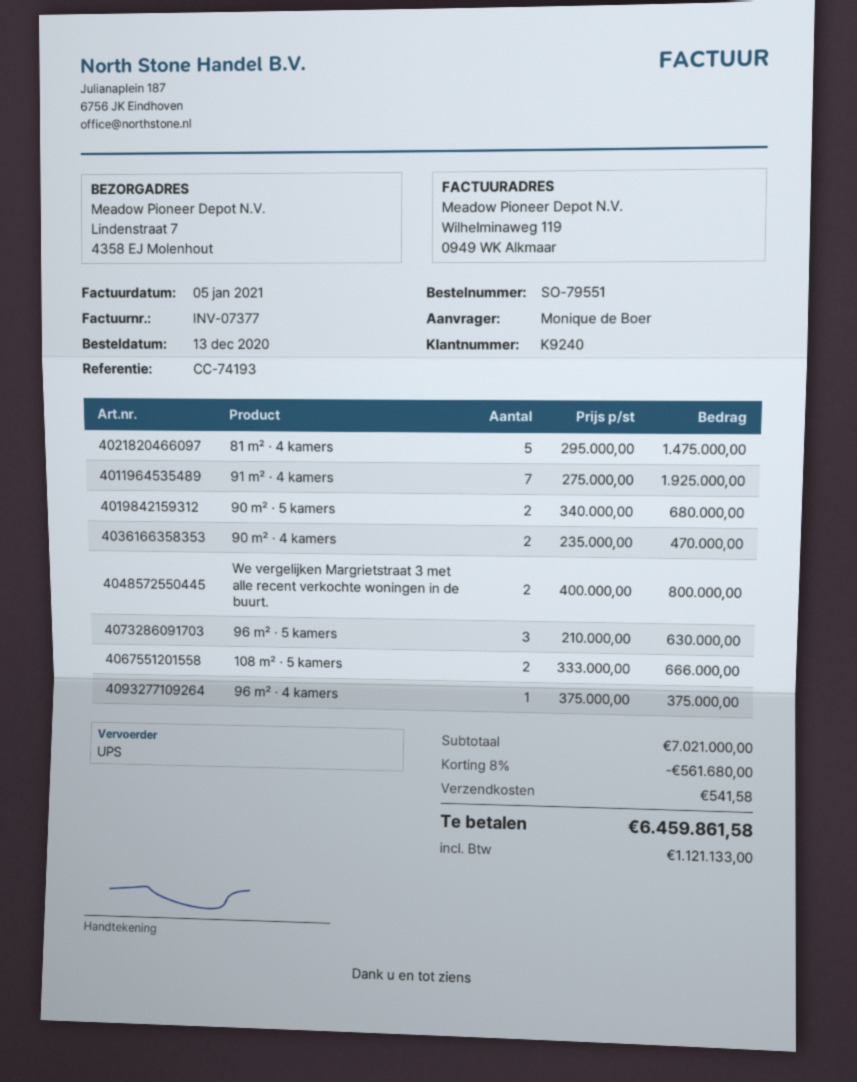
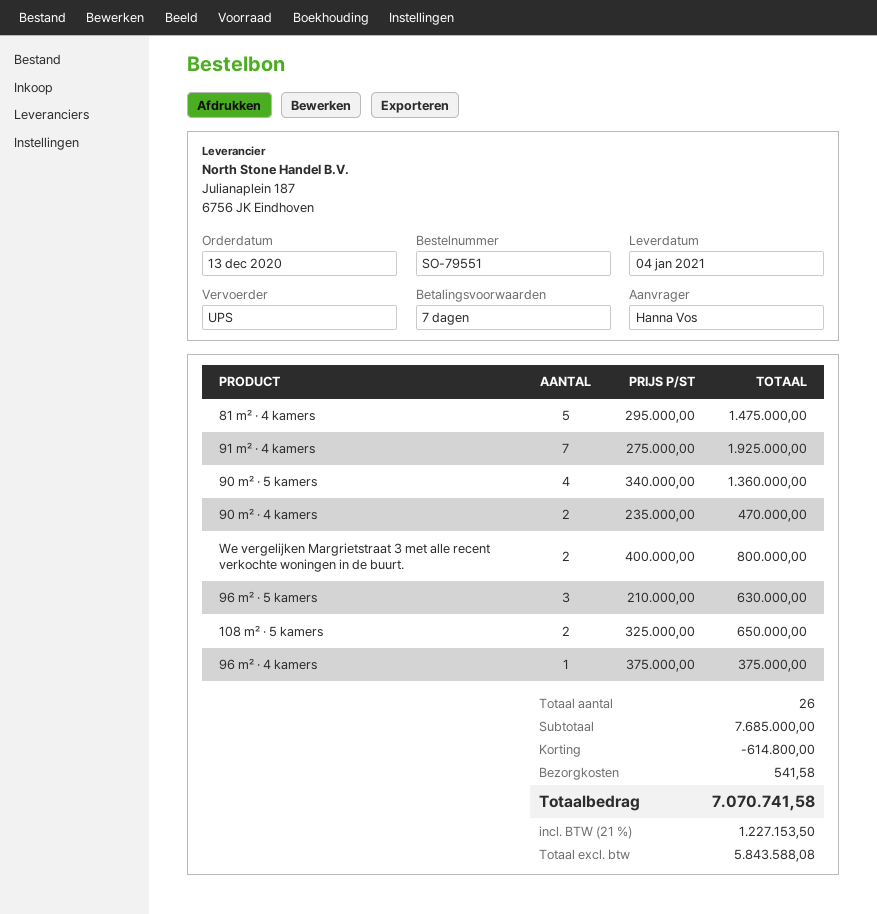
ordered by: Monique de Boer -> Hanna Vos
90 m² · 5 kamers: 2 x 340000.00 = 680000.00 -> 4 x 340000.00 = 1360000.00
108 m² · 5 kamers: 2 x 333000.00 = 666000.00 -> 2 x 325000.00 = 650000.00
subtotal: 7021000.00 -> 7685000.00
discount: 561680.00 -> 614800.00
tax: 1121133.00 -> 1227153.50
total: 6459861.58 -> 7070741.58

